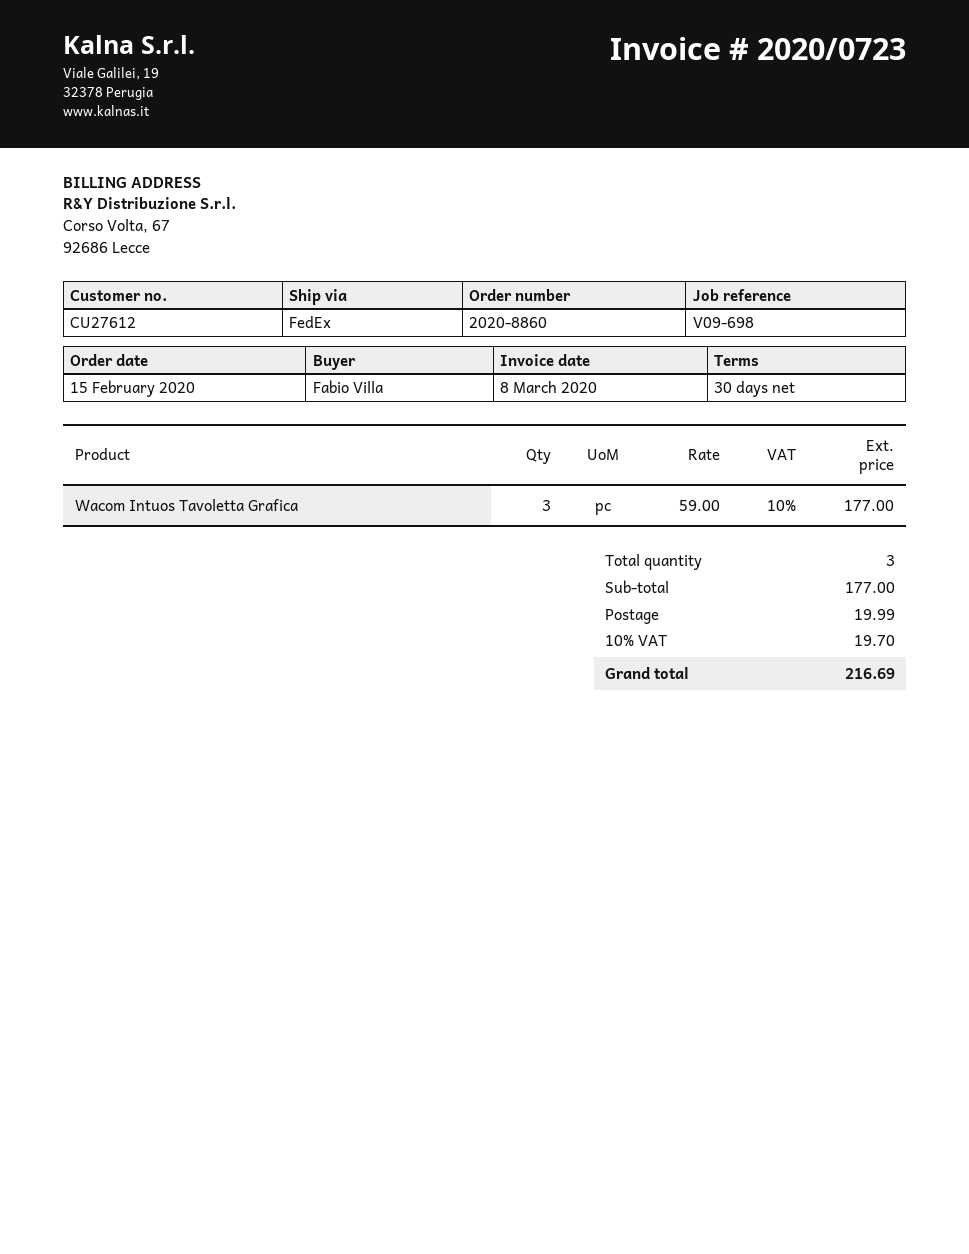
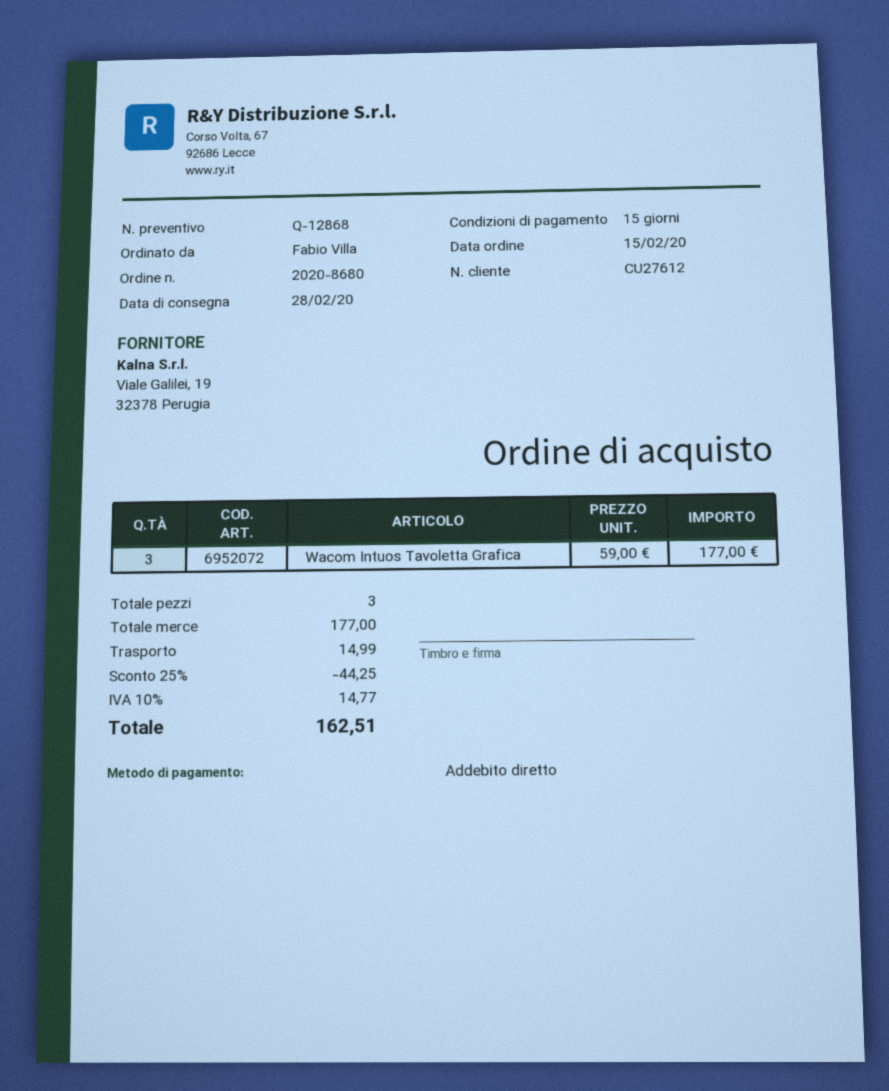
order number: 2020-8860 -> 2020-8680
payment terms: 30 days -> 15 days
discount: none -> 25% = 44.25
shipping: 19.99 -> 14.99
tax: 10% = 19.70 -> 10% = 14.77
total: 216.69 -> 162.51

